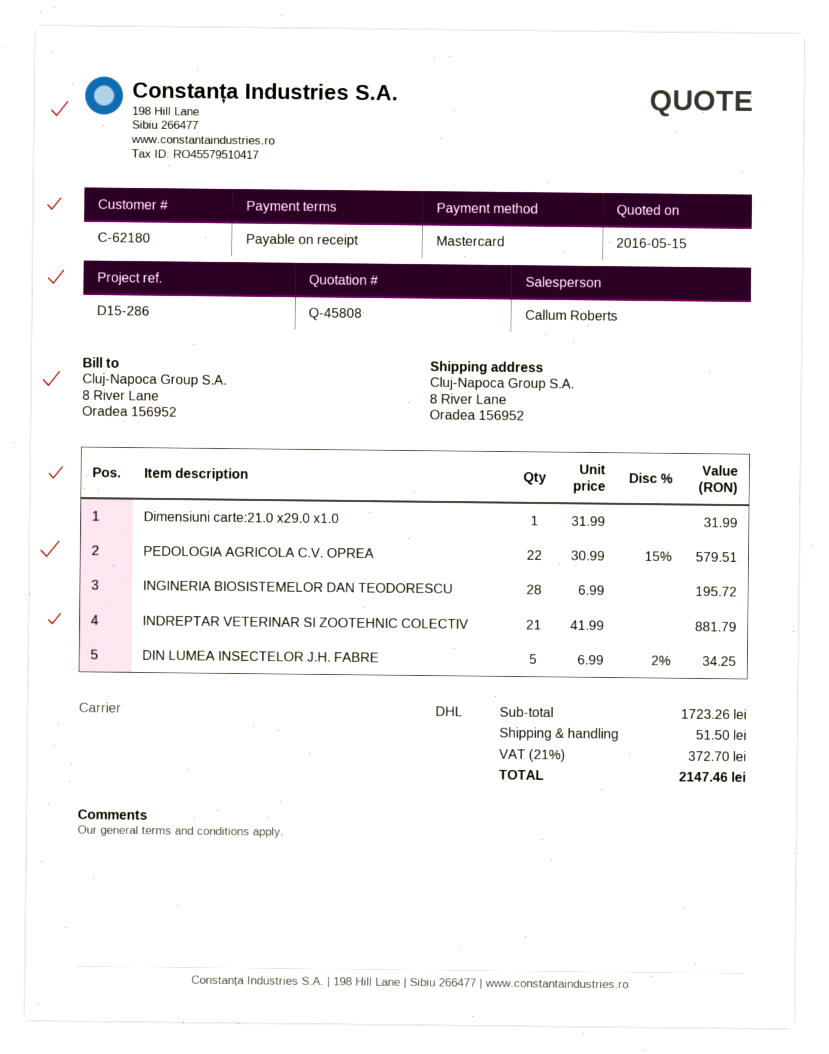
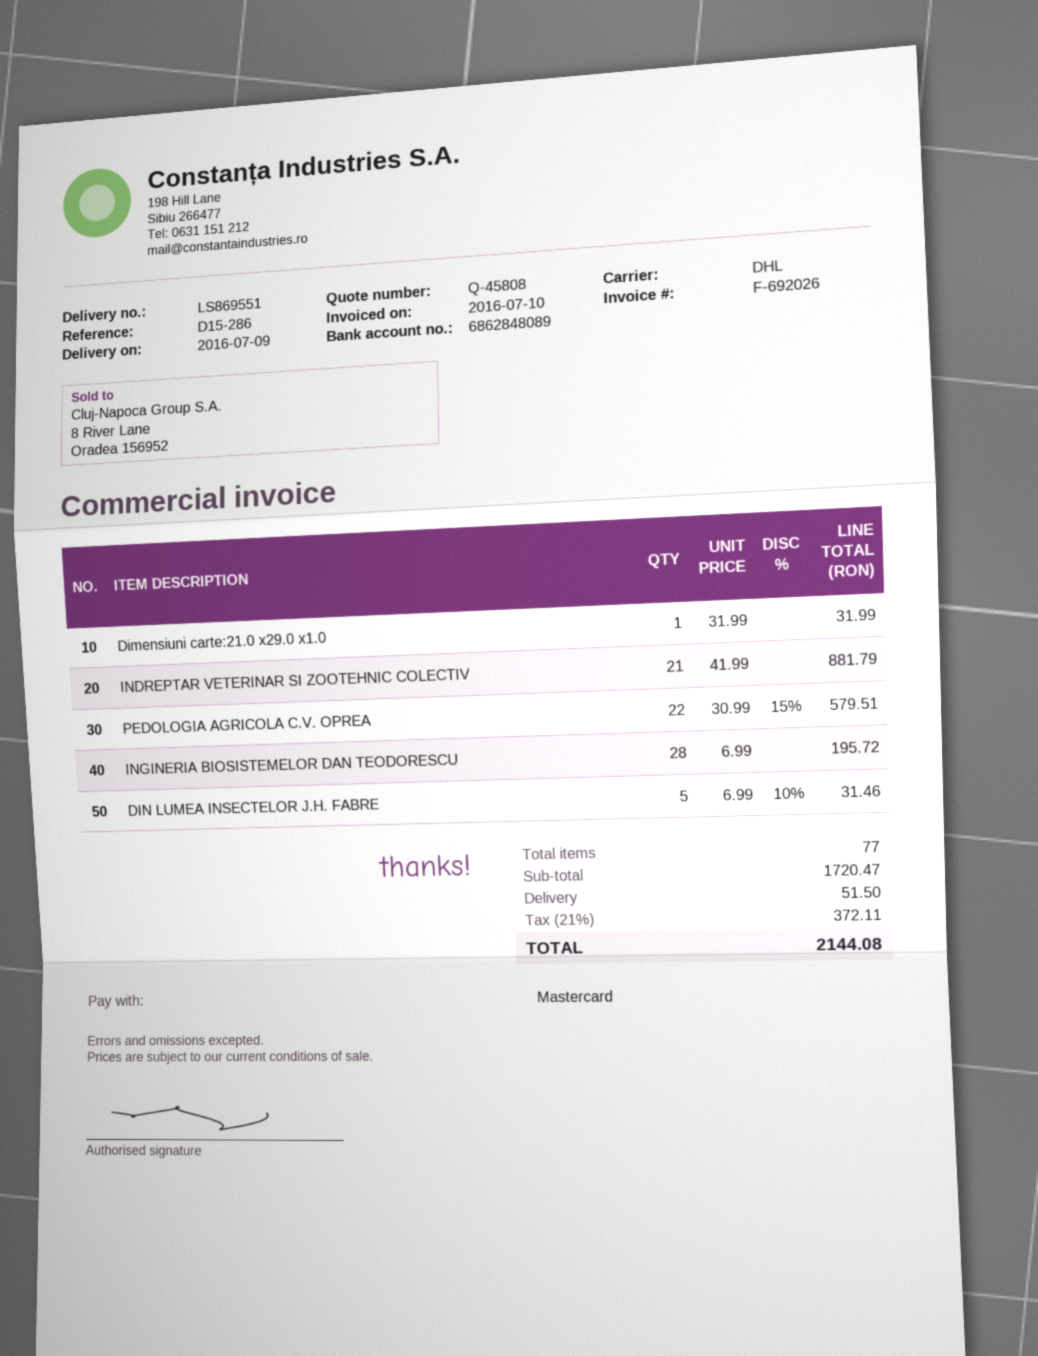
DIN LUMEA INSECTELOR J.H. FABRE: 5 x 6.99 - 2% = 34.25 -> 5 x 6.99 - 10% = 31.46
subtotal: 1723.26 -> 1720.47
tax: 21% = 372.70 -> 21% = 372.11
total: 2147.46 -> 2144.08

